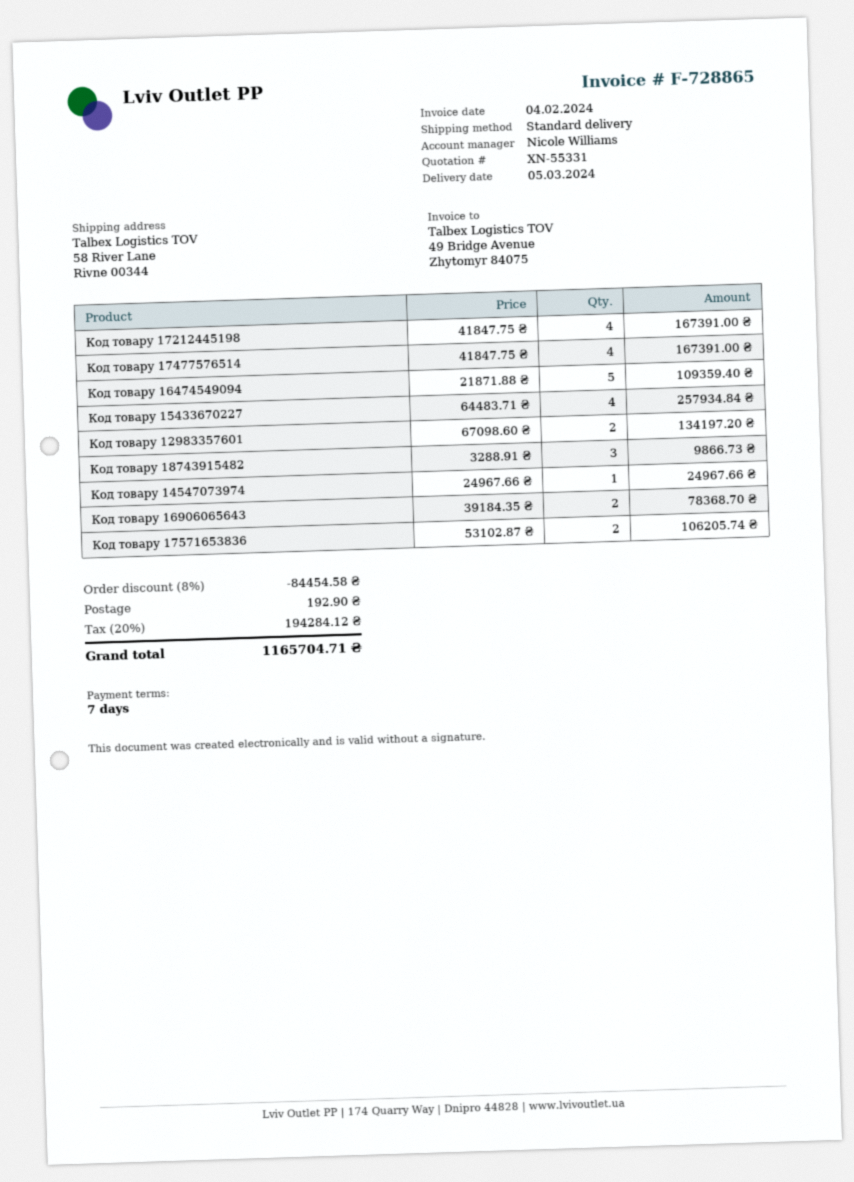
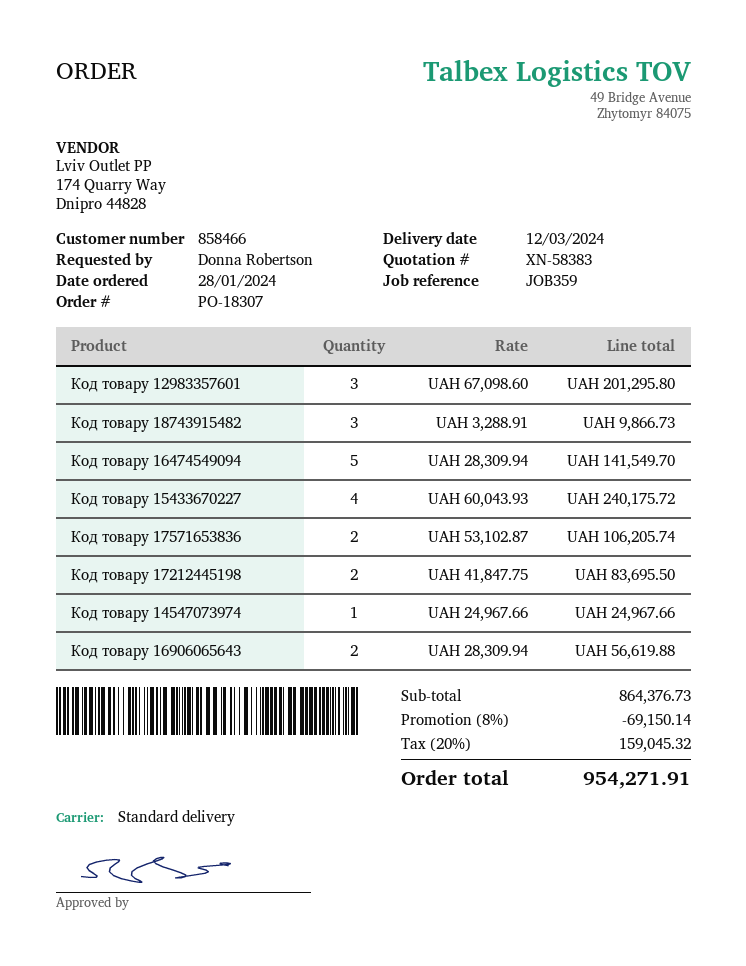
quote number: XN-55331 -> XN-58383
delivery date: 2024-03-05 -> 2024-03-12
Код товару 17212445198: 4 x 41847.75 = 167391.00 -> 2 x 41847.75 = 83695.50
Код товару 17477576514: 4 x 41847.75 = 167391.00 -> none
Код товару 16474549094: 5 x 21871.88 = 109359.40 -> 5 x 28309.94 = 141549.70
Код товару 15433670227: 4 x 64483.71 = 257934.84 -> 4 x 60043.93 = 240175.72
Код товару 12983357601: 2 x 67098.60 = 134197.20 -> 3 x 67098.60 = 201295.80
Код товару 16906065643: 2 x 39184.35 = 78368.70 -> 2 x 28309.94 = 56619.88
discount: 8% = 84454.58 -> 8% = 69150.14
shipping: 192.90 -> none
tax: 20% = 194284.12 -> 20% = 159045.32
total: 1165704.71 -> 954271.91

